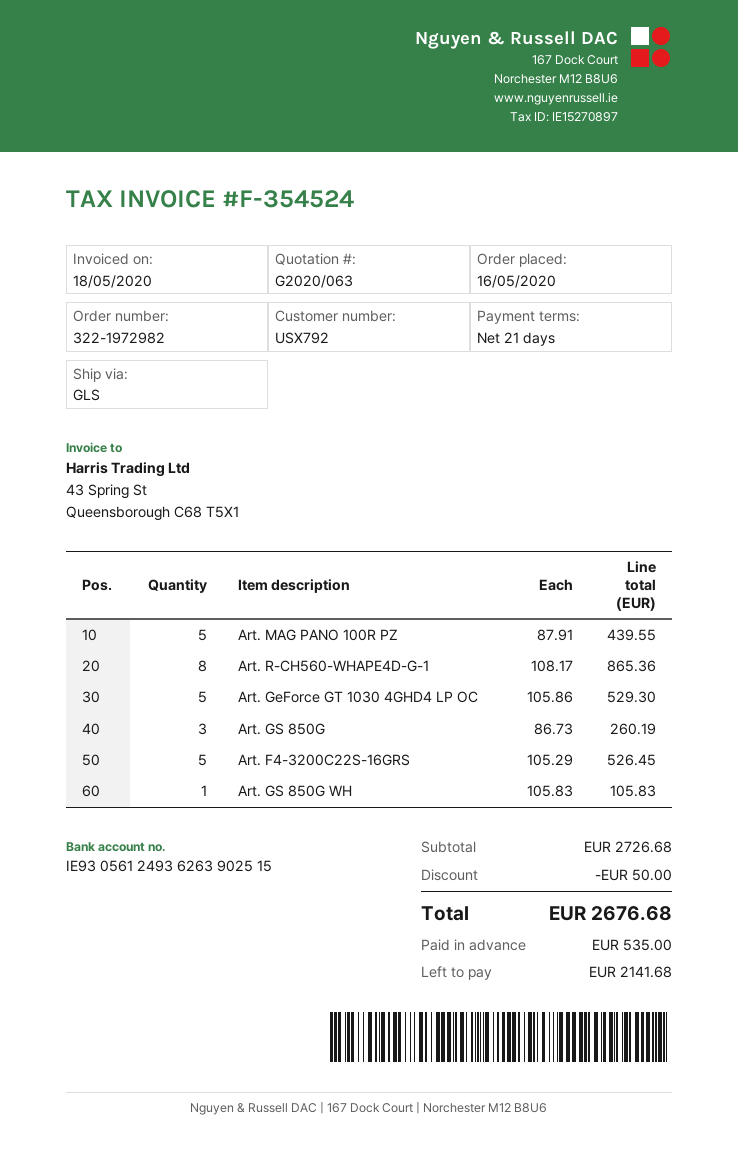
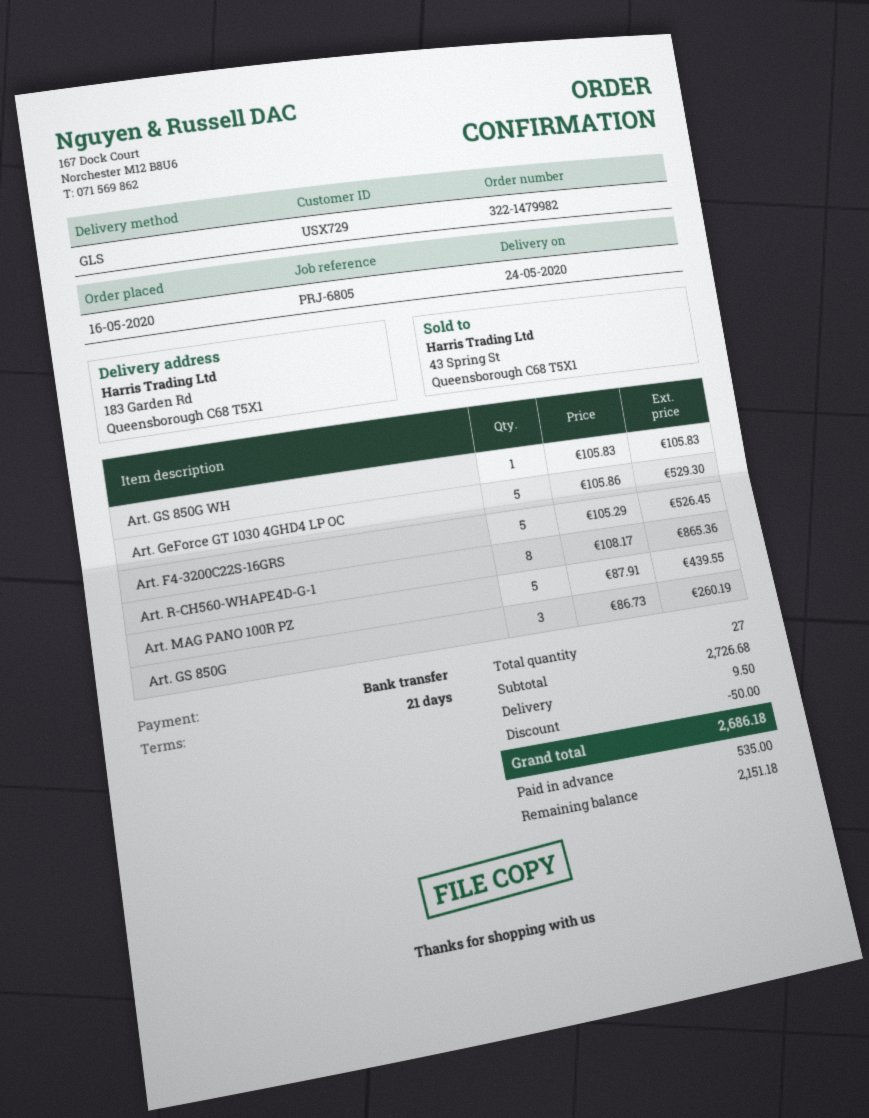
order number: 322-1972982 -> 322-1479982
customer number: USX792 -> USX729
shipping: none -> 9.50
total: 2676.68 -> 2686.18
balance: 2141.68 -> 2151.18

